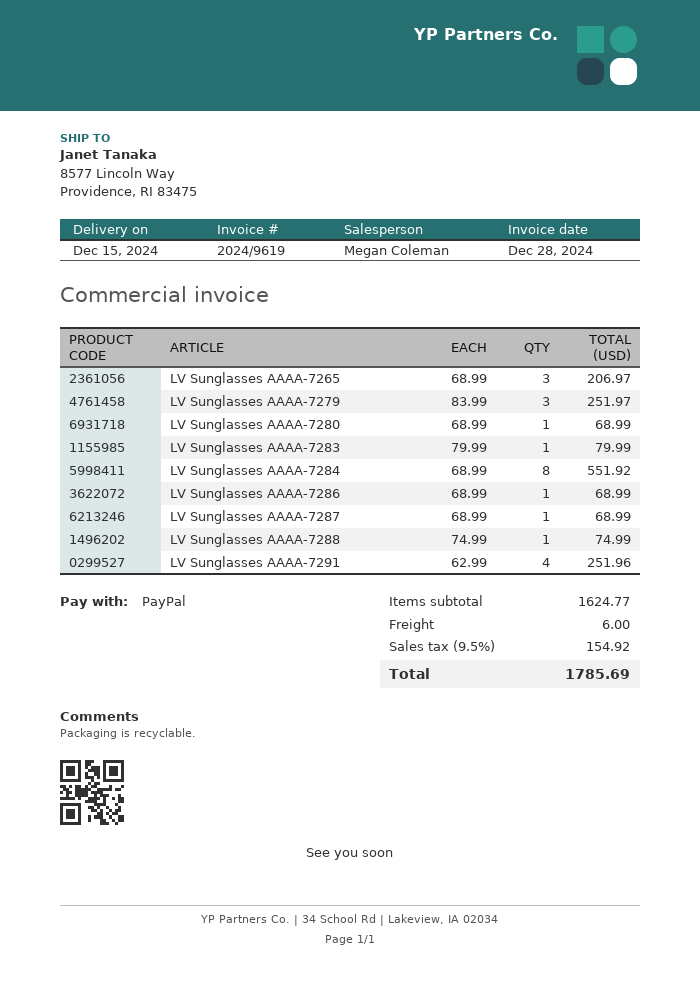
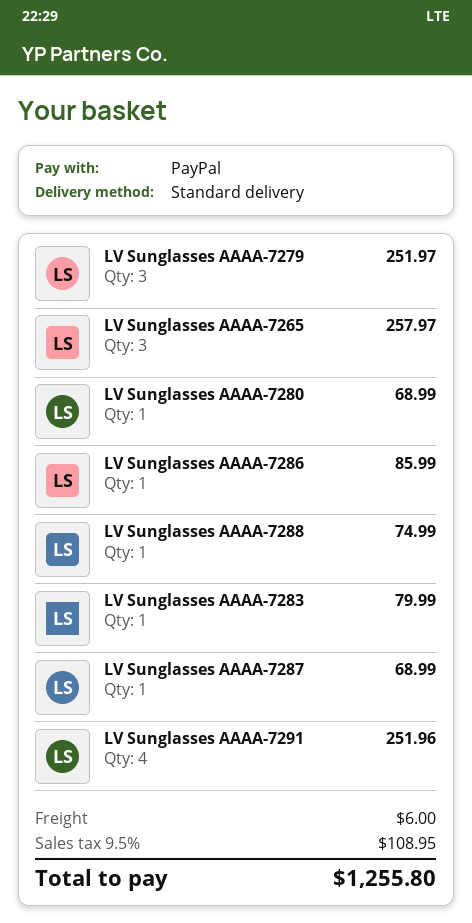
LV Sunglasses AAAA-7265: 3 for 206.97 -> 3 for 257.97
LV Sunglasses AAAA-7284: 8 for 551.92 -> none
LV Sunglasses AAAA-7286: 1 for 68.99 -> 1 for 85.99
tax: 9.5% = 154.92 -> 9.5% = 108.95
total: 1785.69 -> 1255.80

